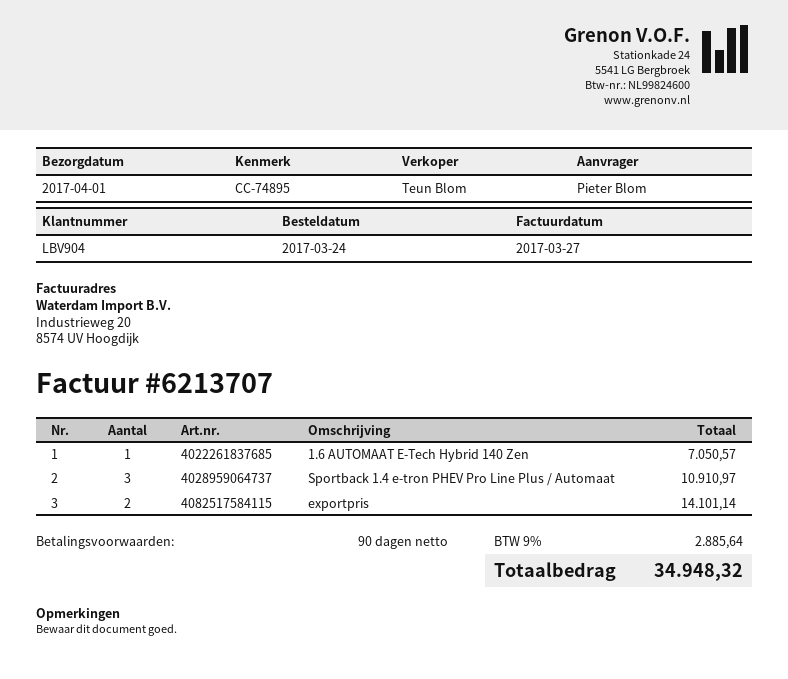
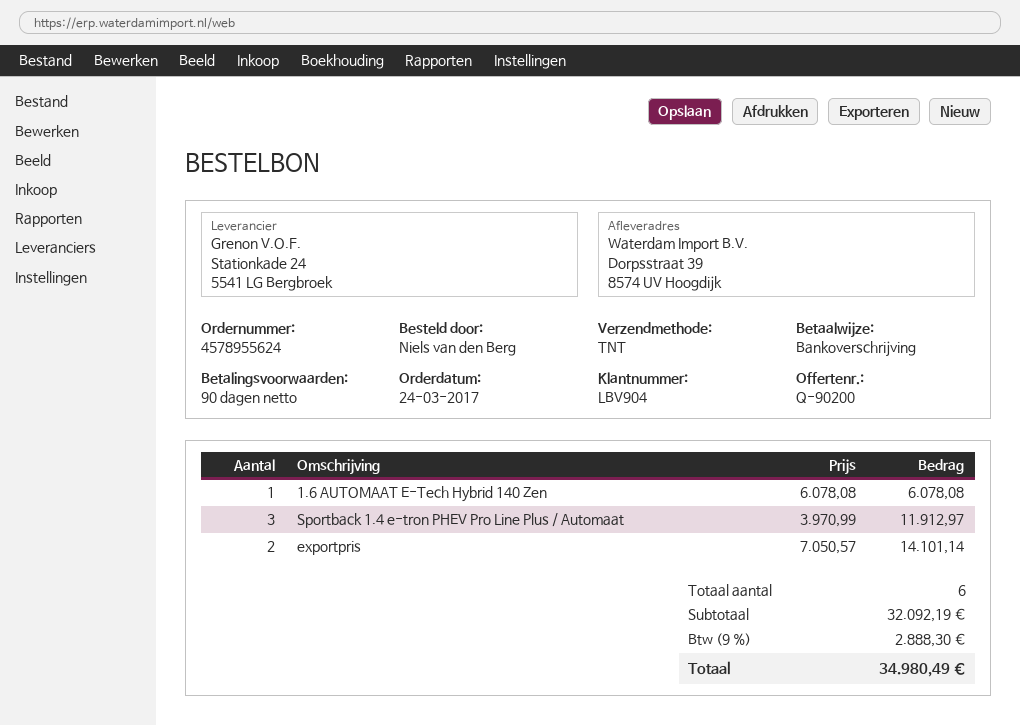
ordered by: Pieter Blom -> Niels van den Berg
1.6 AUTOMAAT E-Tech Hybrid 140 Zen: 1 for 7050.57 -> 1 for 6078.08
Sportback 1.4 e-tron PHEV Pro Line Plus / Automaat: 3 for 10910.97 -> 3 for 11912.97
tax: 9% = 2885.64 -> 9% = 2888.30
total: 34948.32 -> 34980.49

